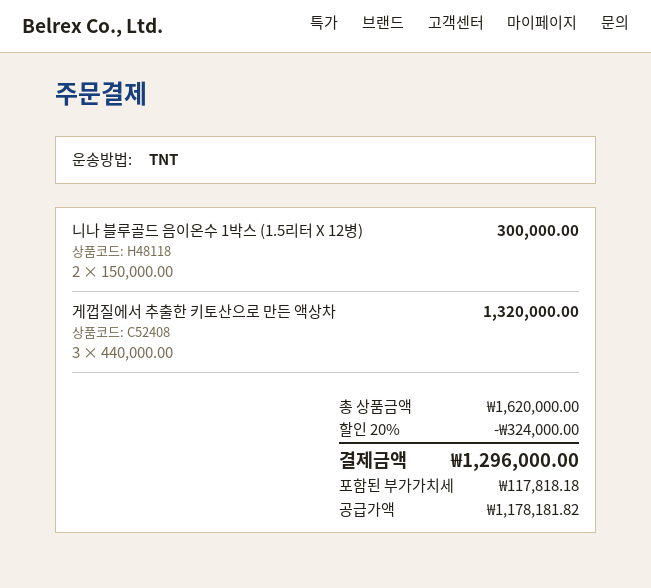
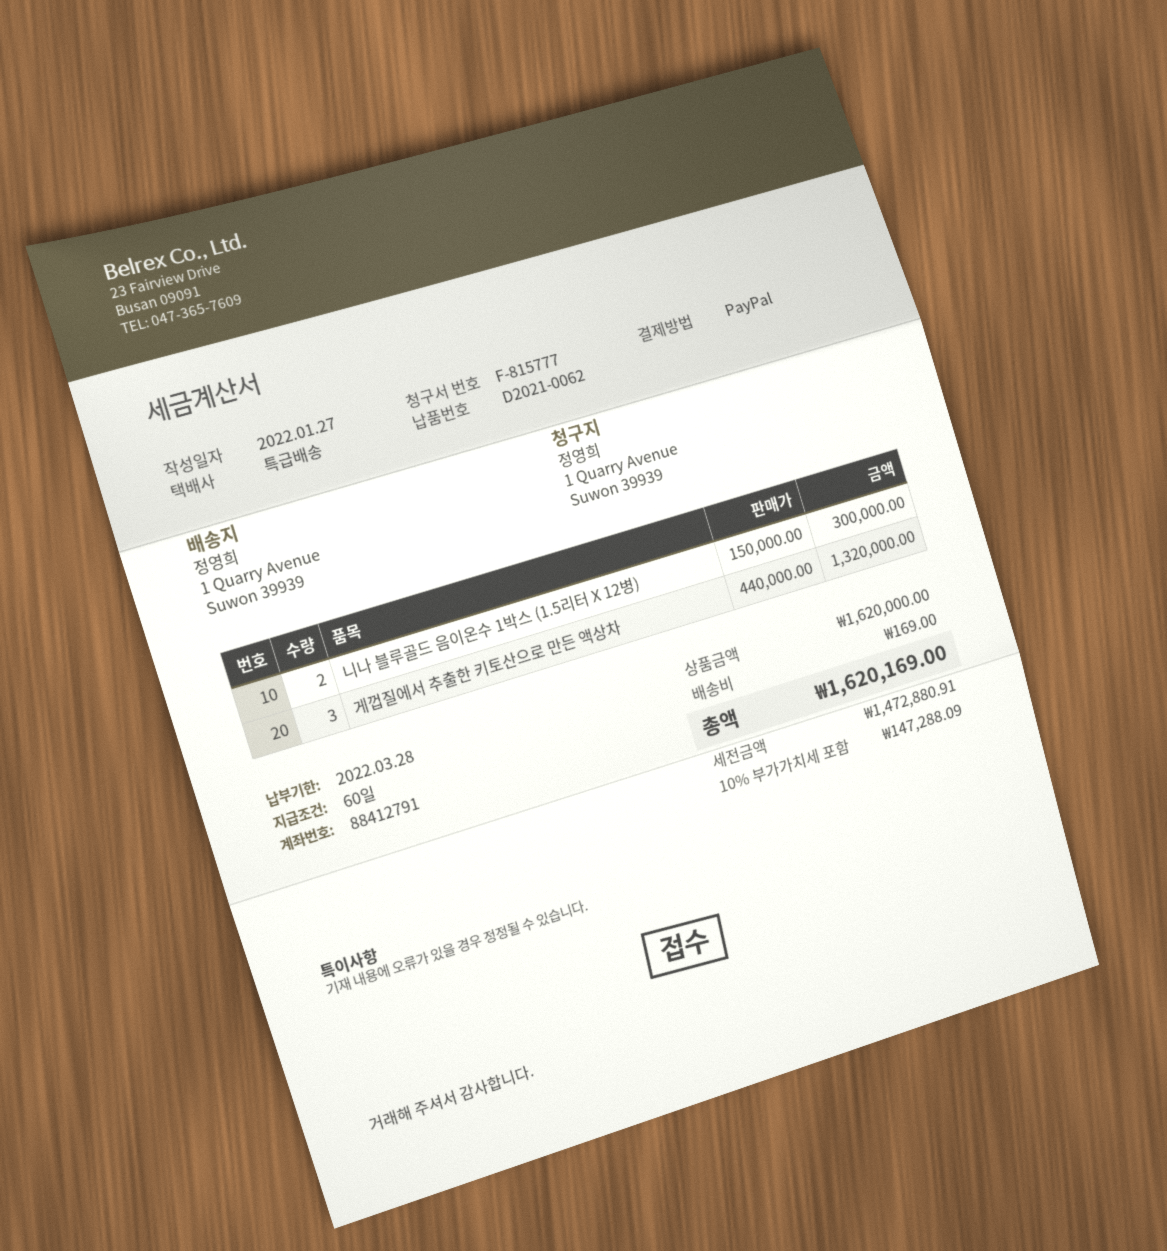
shipping method: TNT -> express
discount: 20% = 324000.00 -> none
shipping: none -> 169.00
net: 1178181.82 -> 1472880.91
tax: 117818.18 -> 147288.09
total: 1296000.00 -> 1620169.00

